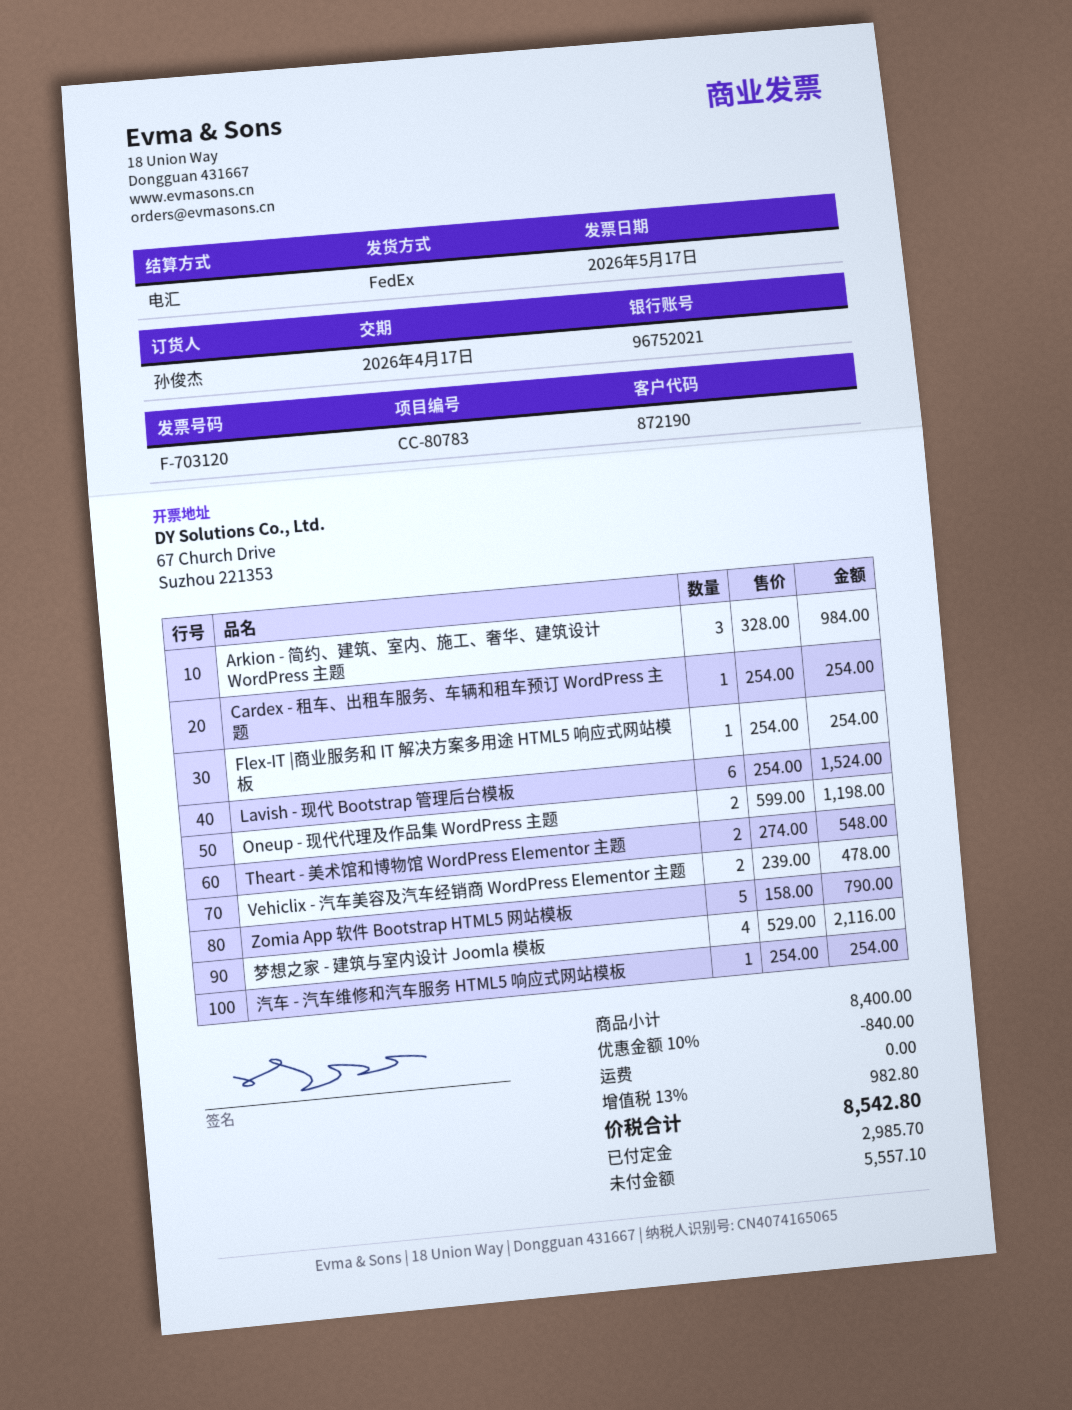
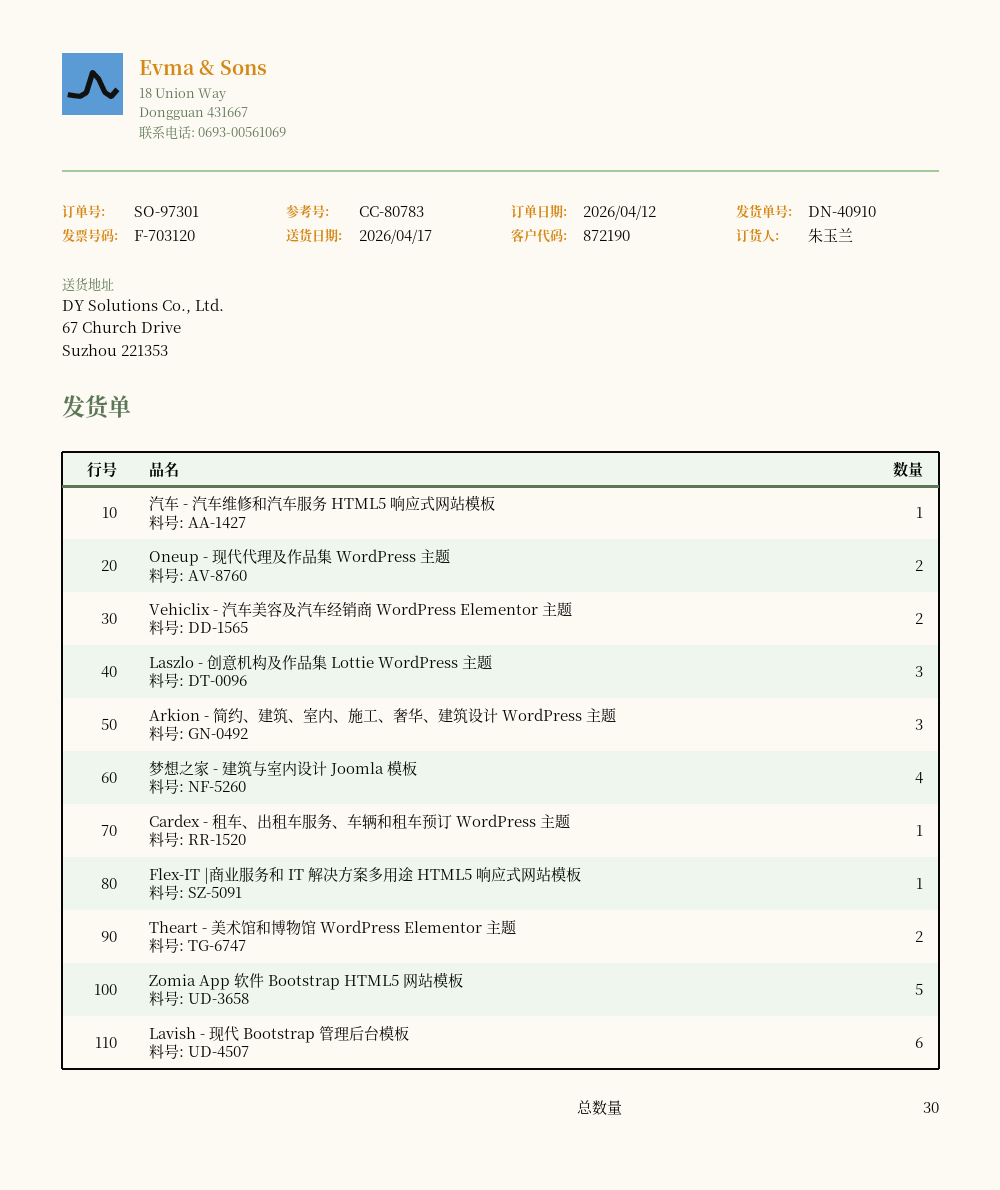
ordered by: 孙俊杰 -> 朱玉兰
Laszlo - 创意机构及作品集 Lottie WordPress 主题: none -> 3

